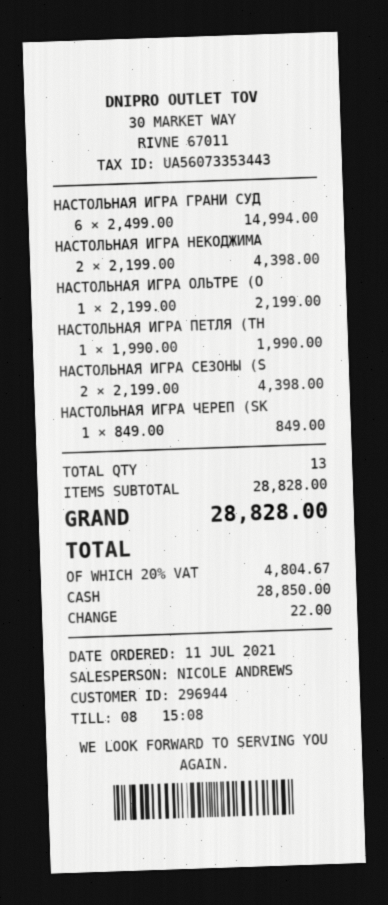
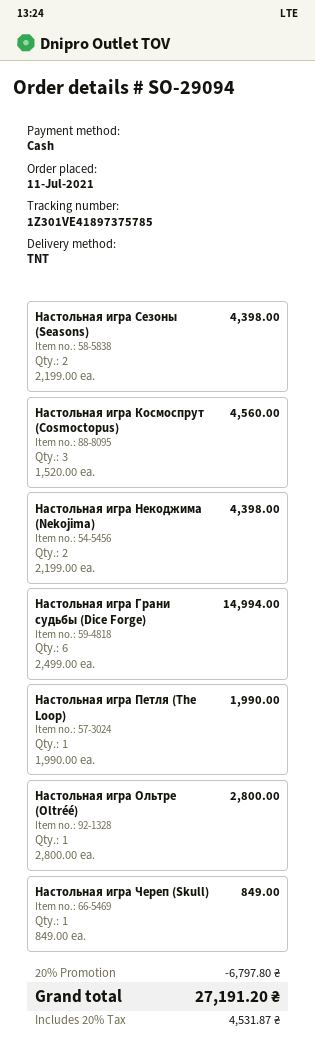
НАСТОЛЬНАЯ ИГРА ОЛЬТРЕ (O: 1 x 2199.00 = 2199.00 -> 1 x 2800.00 = 2800.00
Настольная игра Космоспрут (Cosmoctopus): none -> 3 x 1520.00 = 4560.00
discount: none -> 20% = 6797.80
tax: 20% = 4804.67 -> 20% = 4531.87
total: 28828.00 -> 27191.20

